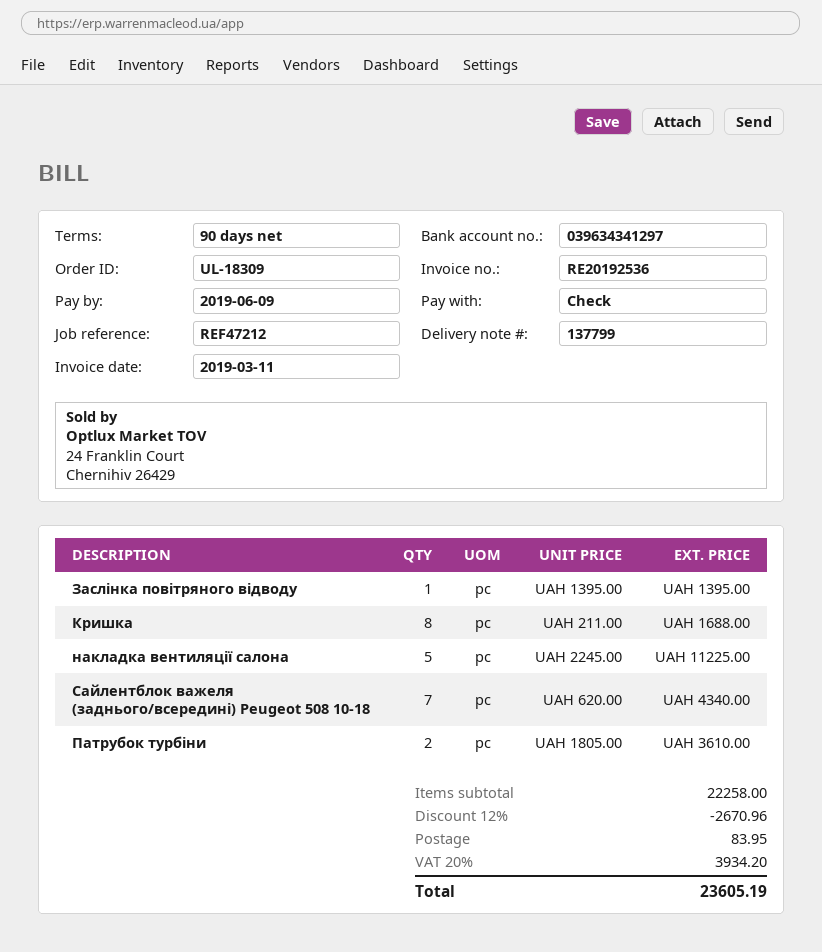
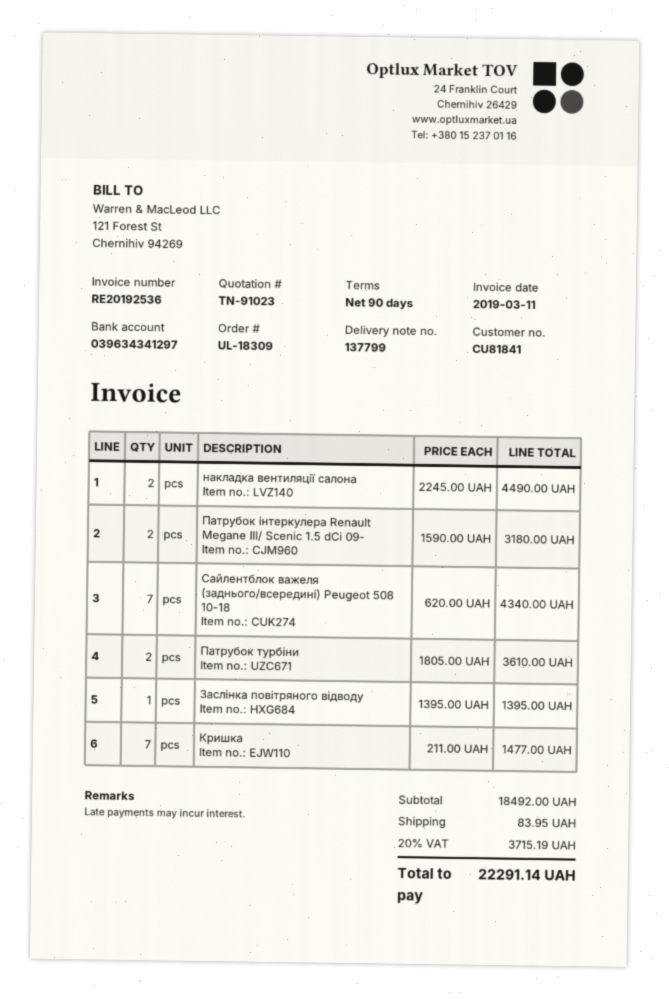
Кришка: 8 x 211.00 = 1688.00 -> 7 x 211.00 = 1477.00
накладка вентиляції салона: 5 x 2245.00 = 11225.00 -> 2 x 2245.00 = 4490.00
Патрубок інтеркулера Renault Megane III/ Scenic 1.5 dCi 09-: none -> 2 x 1590.00 = 3180.00
subtotal: 22258.00 -> 18492.00
discount: 12% = 2670.96 -> none
tax: 20% = 3934.20 -> 20% = 3715.19
total: 23605.19 -> 22291.14

